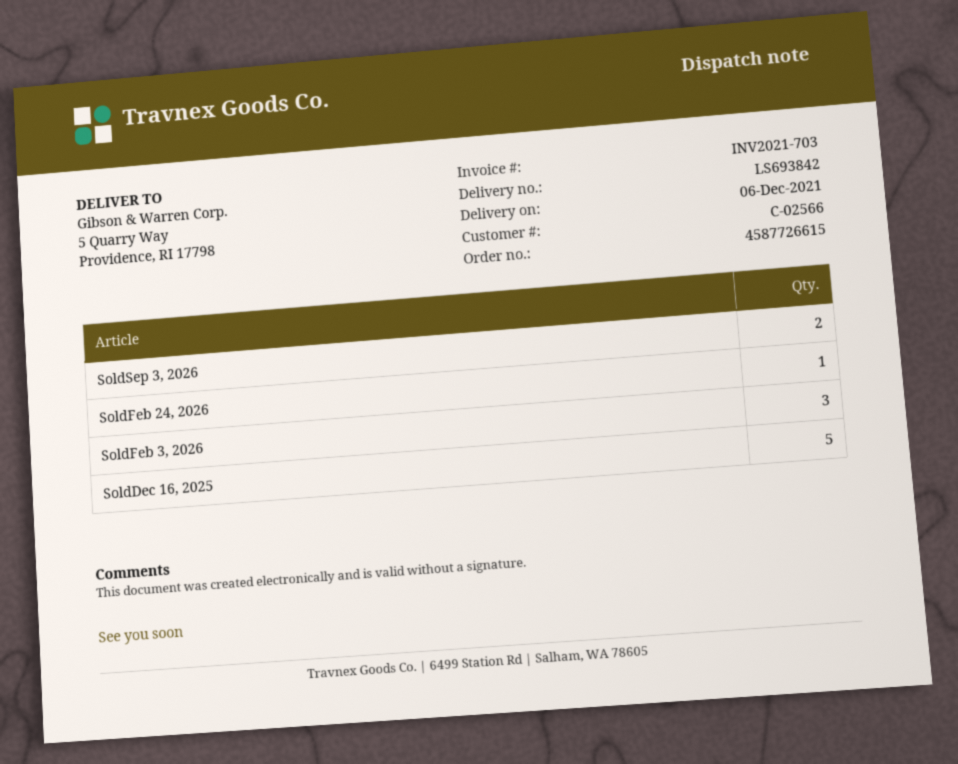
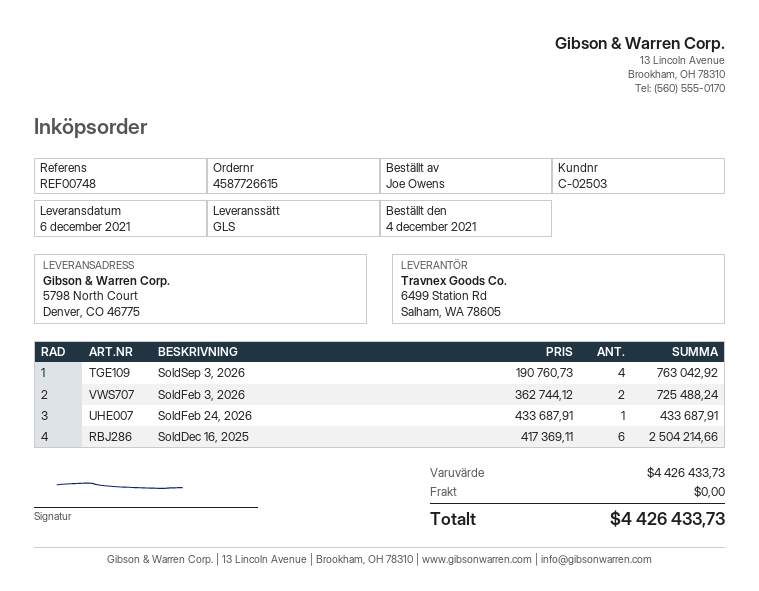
customer number: C-02566 -> C-02503
ship to: 5 Quarry Way, Providence, RI 17798 -> 5798 North Court, Denver, CO 46775
SoldSep 3, 2026: 2 -> 4
SoldFeb 3, 2026: 3 -> 2
SoldDec 16, 2025: 5 -> 6

